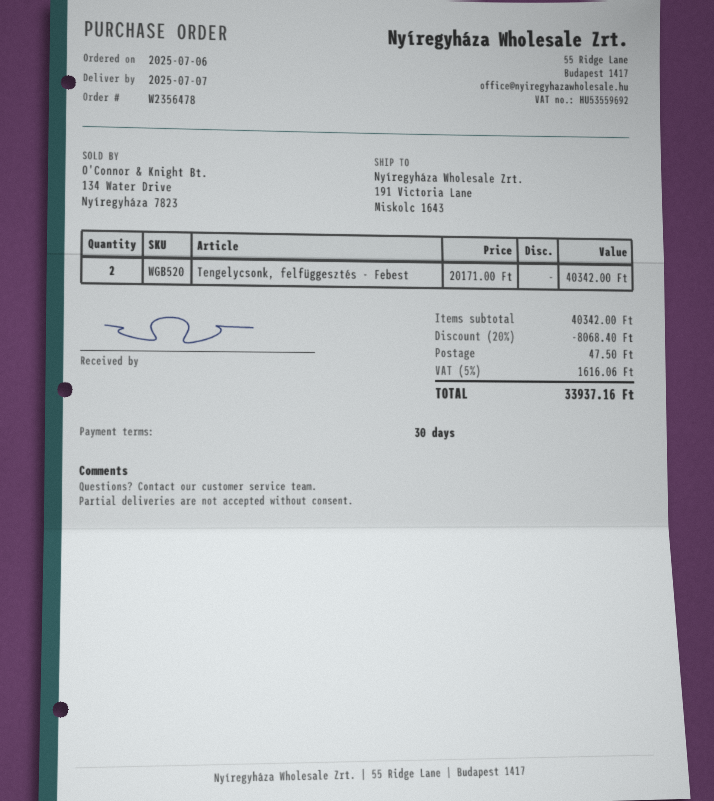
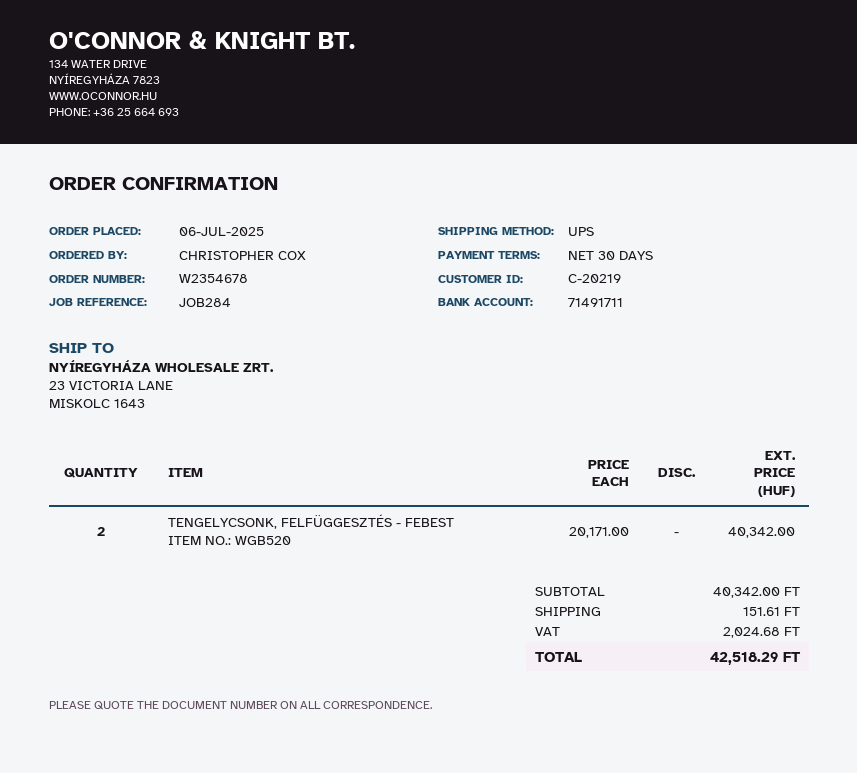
order number: W2356478 -> W2354678
ship to: 191 Victoria Lane, Miskolc 1643 -> 23 VICTORIA LANE, MISKOLC 1643
discount: 20% = 8068.40 -> none
shipping: 47.50 -> 151.61
tax: 1616.06 -> 2024.68
total: 33937.16 -> 42518.29

